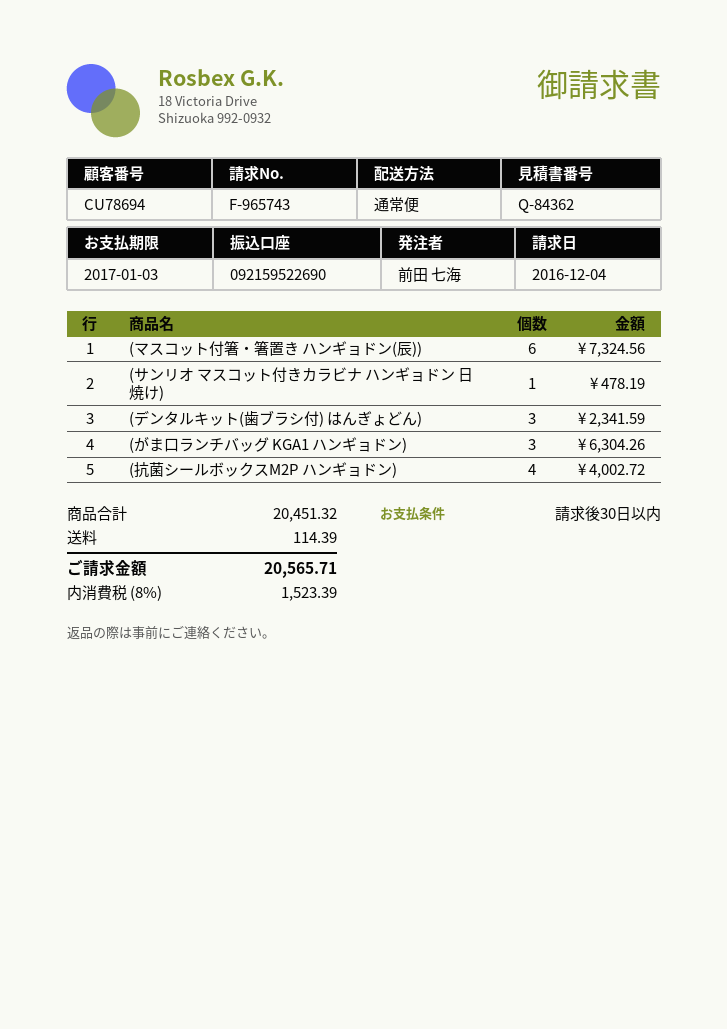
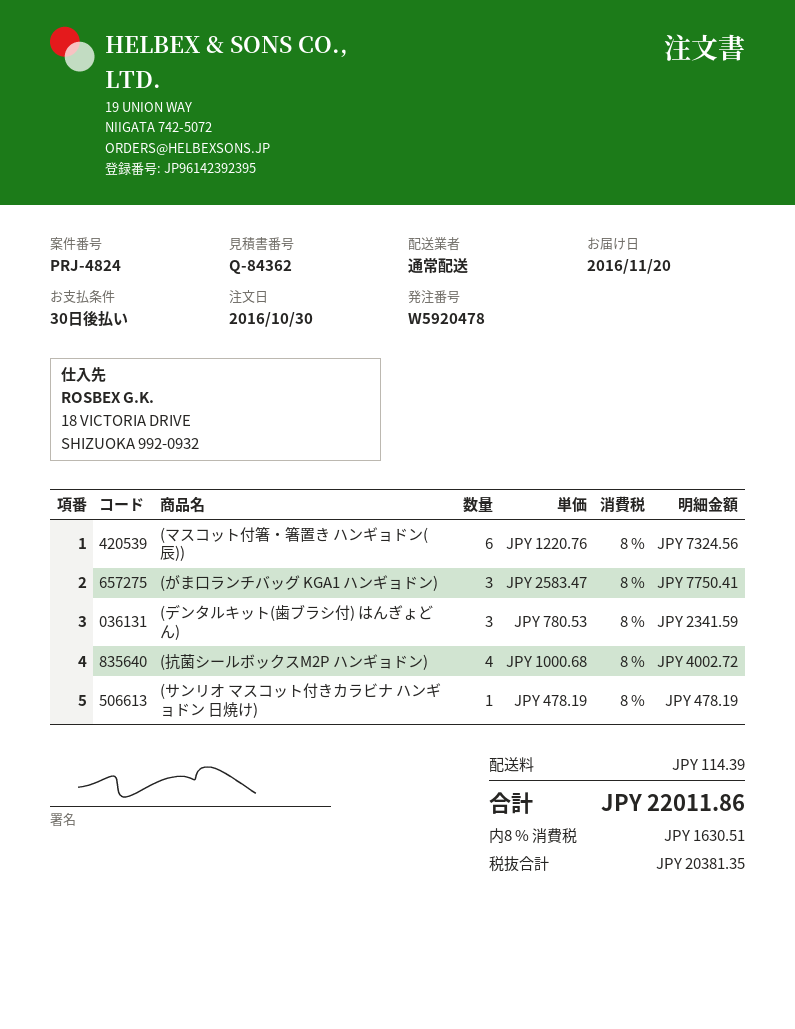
(がま口ランチバッグ KGA1 ハンギョドン): 3 for 6304.26 -> 3 for 7750.41
tax: 8% = 1523.39 -> 8% = 1630.51
total: 20565.71 -> 22011.86

